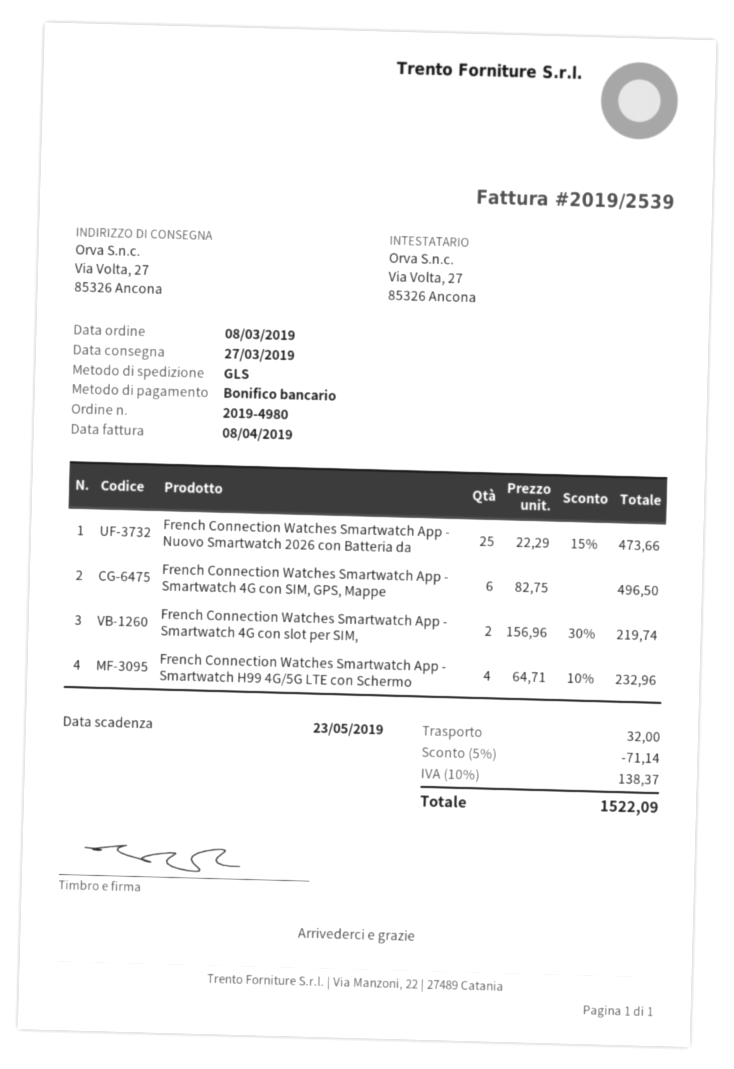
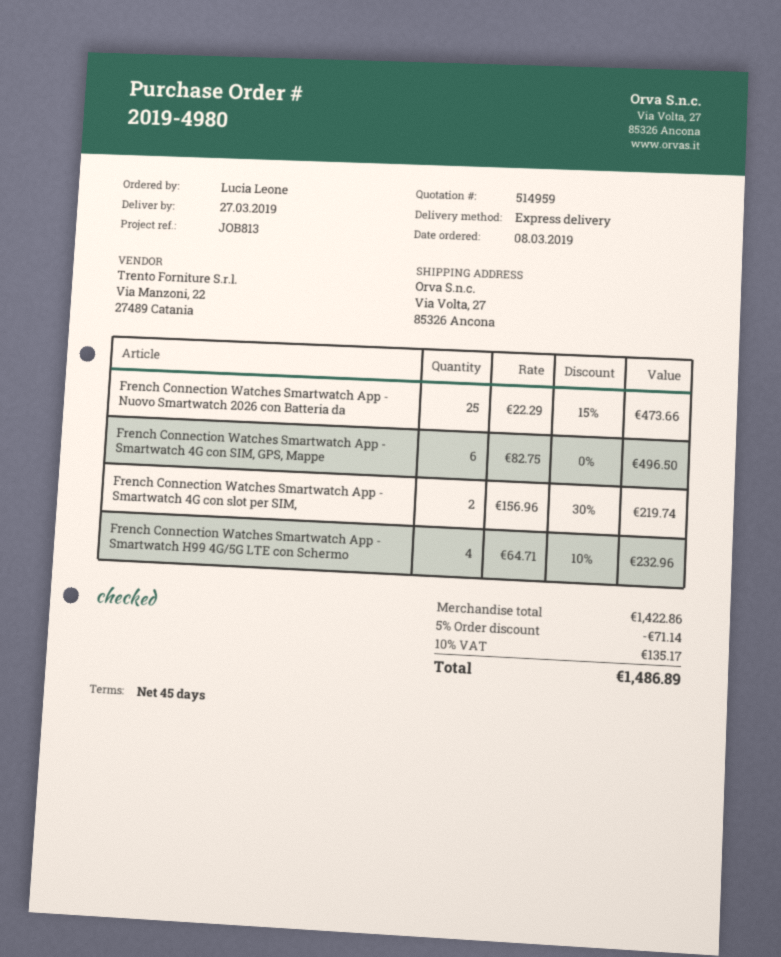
shipping method: GLS -> express
shipping: 32.00 -> none
tax: 10% = 138.37 -> 10% = 135.17
total: 1522.09 -> 1486.89

